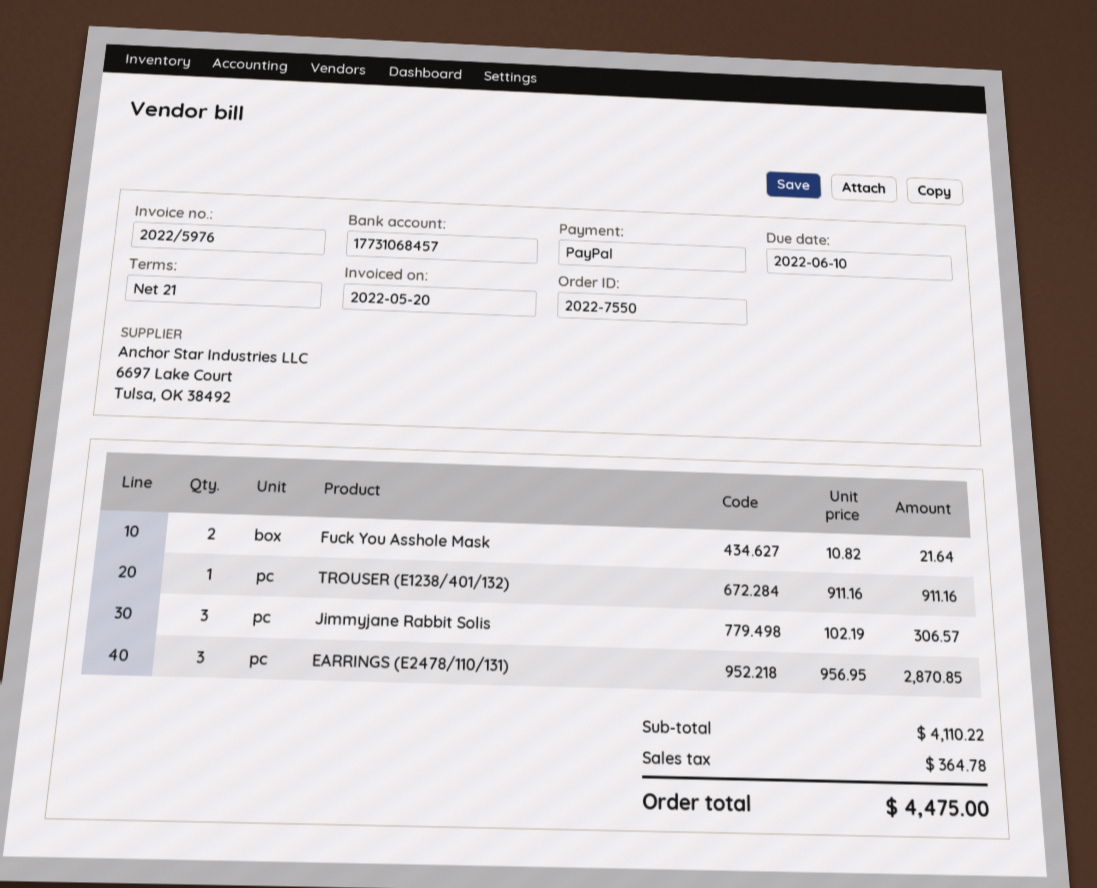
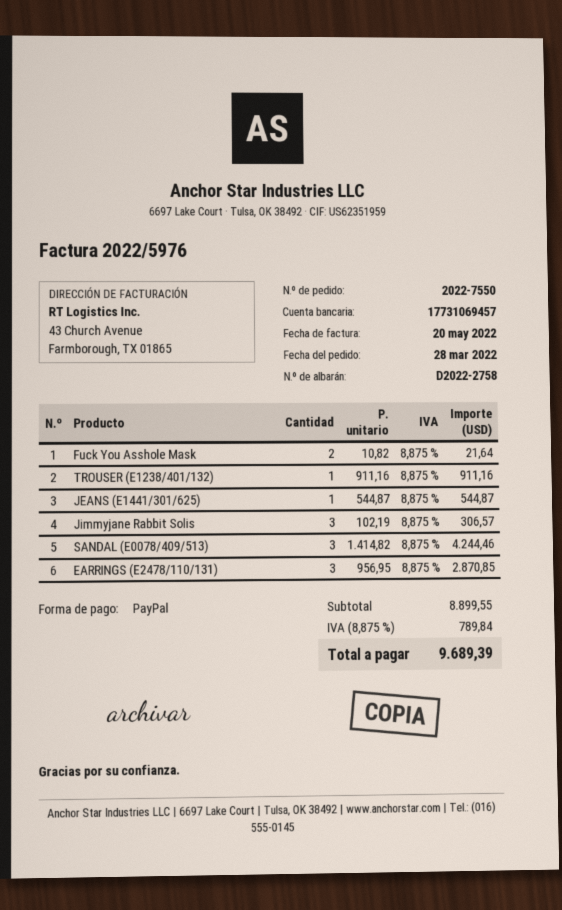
bank account: 17731068457 -> 17731069457
JEANS (E1441/301/625): none -> 1 x 544.87 = 544.87
SANDAL (E0078/409/513): none -> 3 x 1414.82 = 4244.46
subtotal: 4110.22 -> 8899.55
tax: 364.78 -> 789.84
total: 4475.00 -> 9689.39

